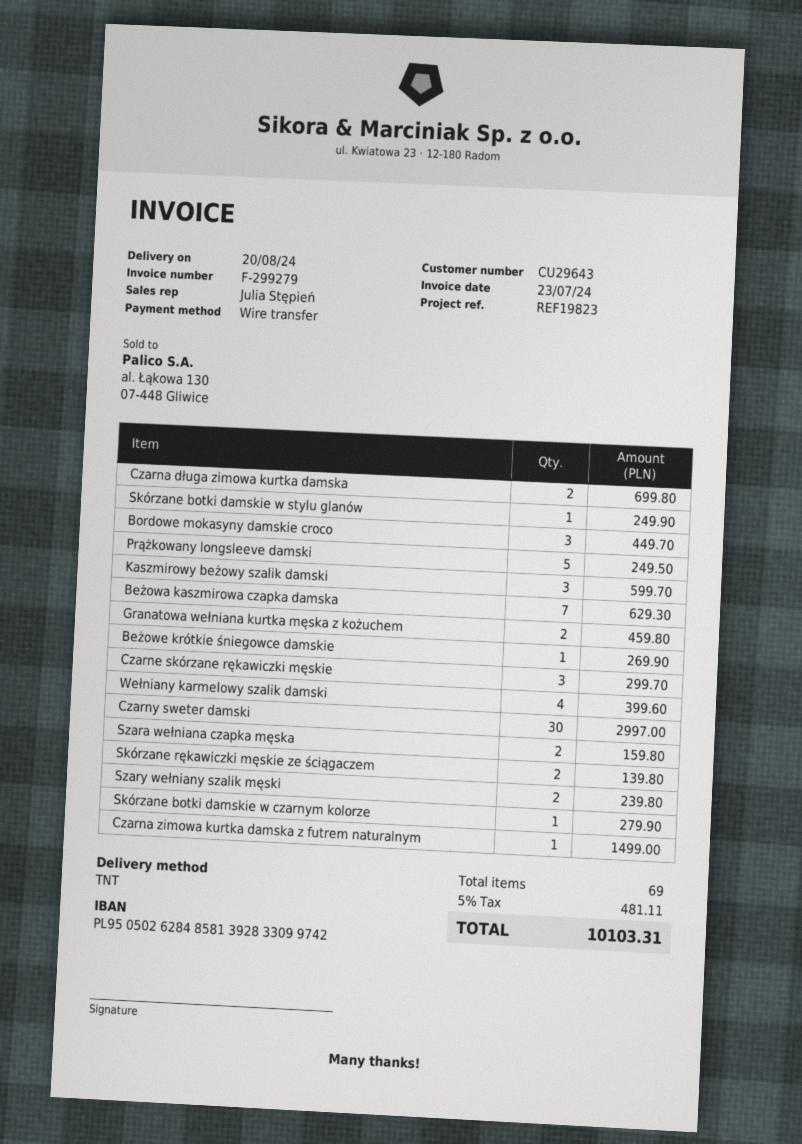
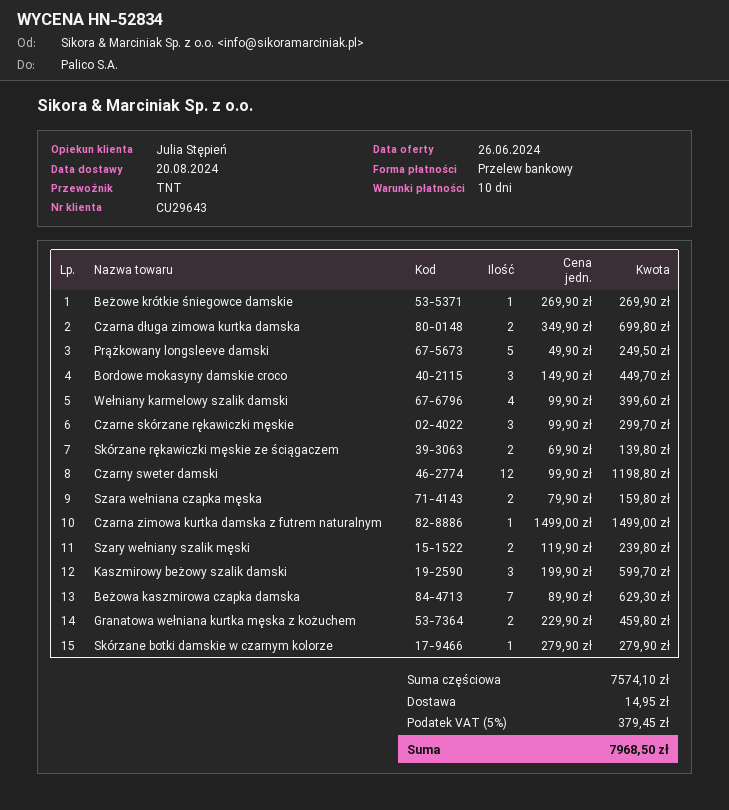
Skórzane botki damskie w stylu glanów: 1 for 249.90 -> none
Czarny sweter damski: 30 for 2997.00 -> 12 for 1198.80
shipping: none -> 14.95
tax: 5% = 481.11 -> 5% = 379.45
total: 10103.31 -> 7968.50

